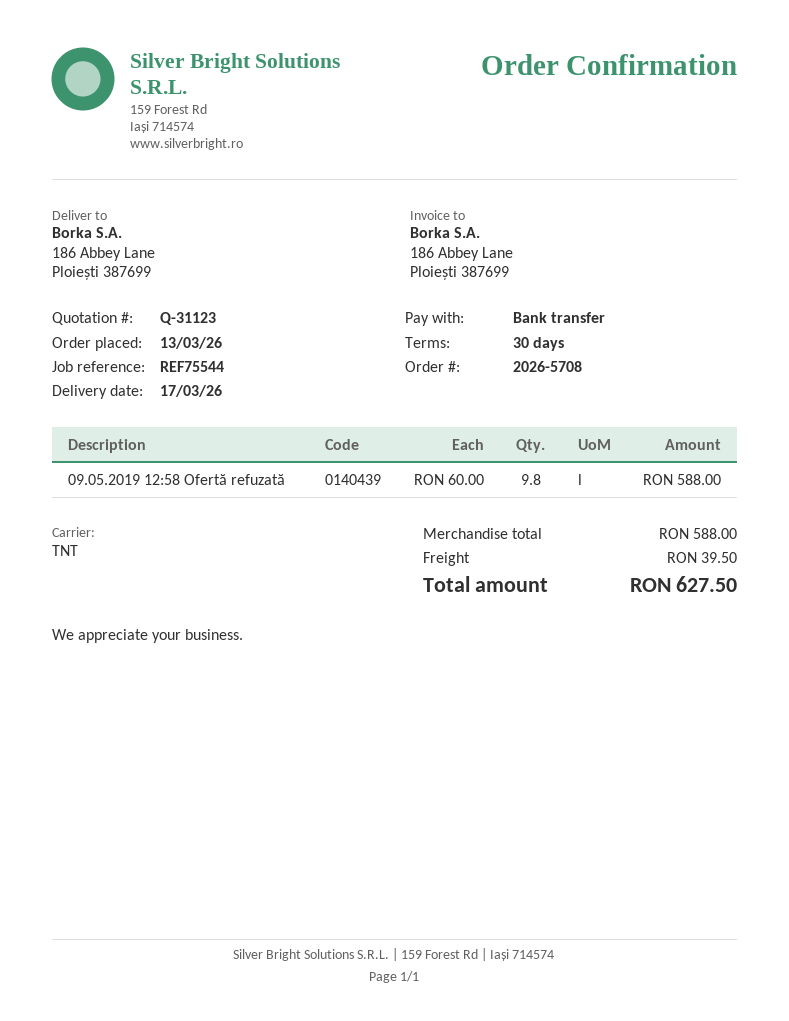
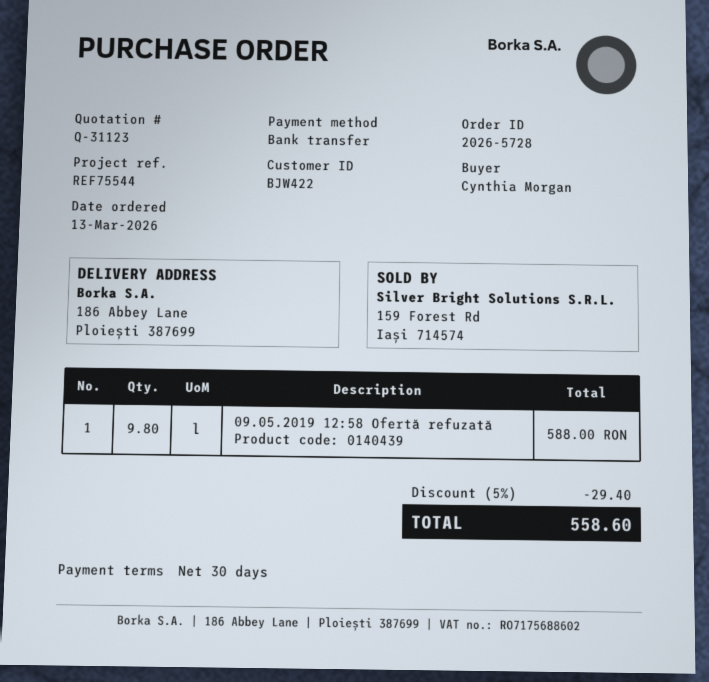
order number: 2026-5708 -> 2026-5728
discount: none -> 5% = 29.40
shipping: 39.50 -> none
total: 627.50 -> 558.60

